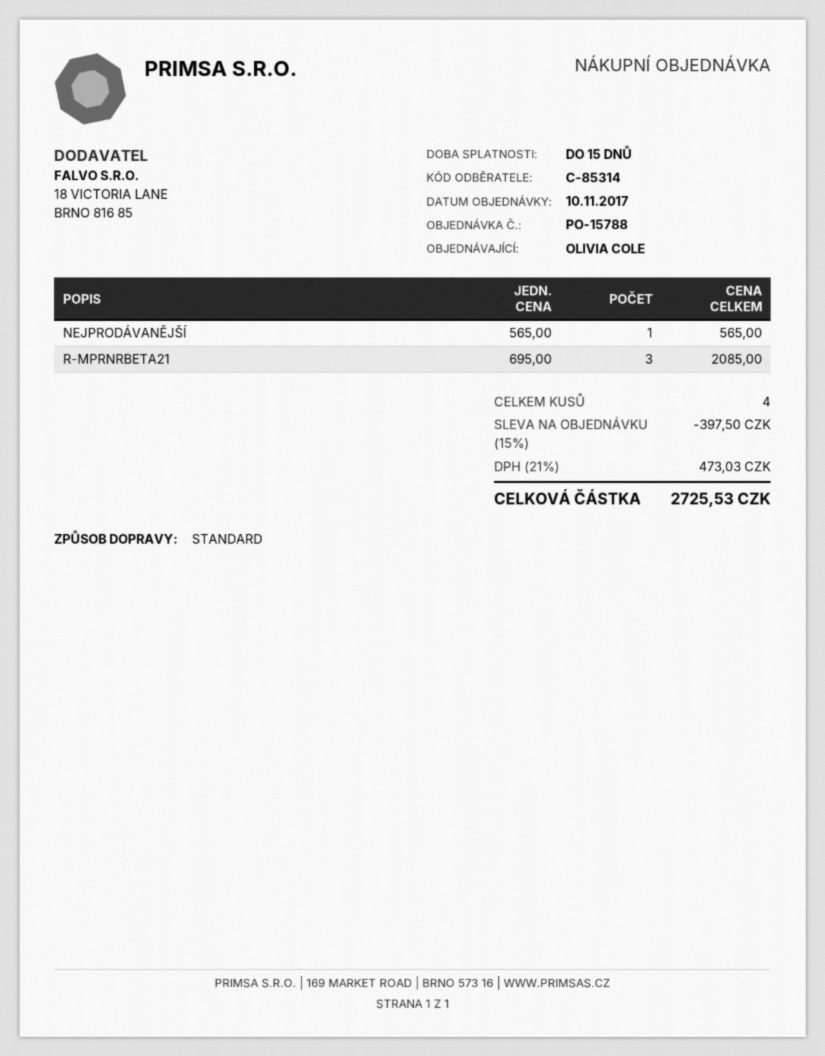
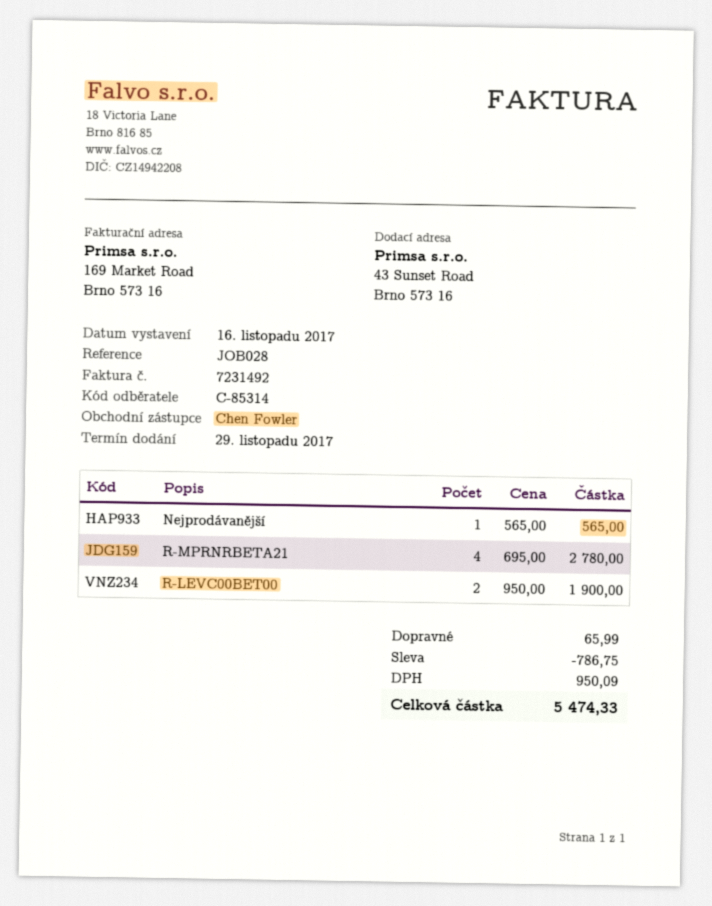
R-MPRNRBETA21: 3 x 695.00 = 2085.00 -> 4 x 695.00 = 2780.00
R-LEVC00BET00: none -> 2 x 950.00 = 1900.00
discount: 397.50 -> 786.75
shipping: none -> 65.99
tax: 473.03 -> 950.09
total: 2725.53 -> 5474.33

